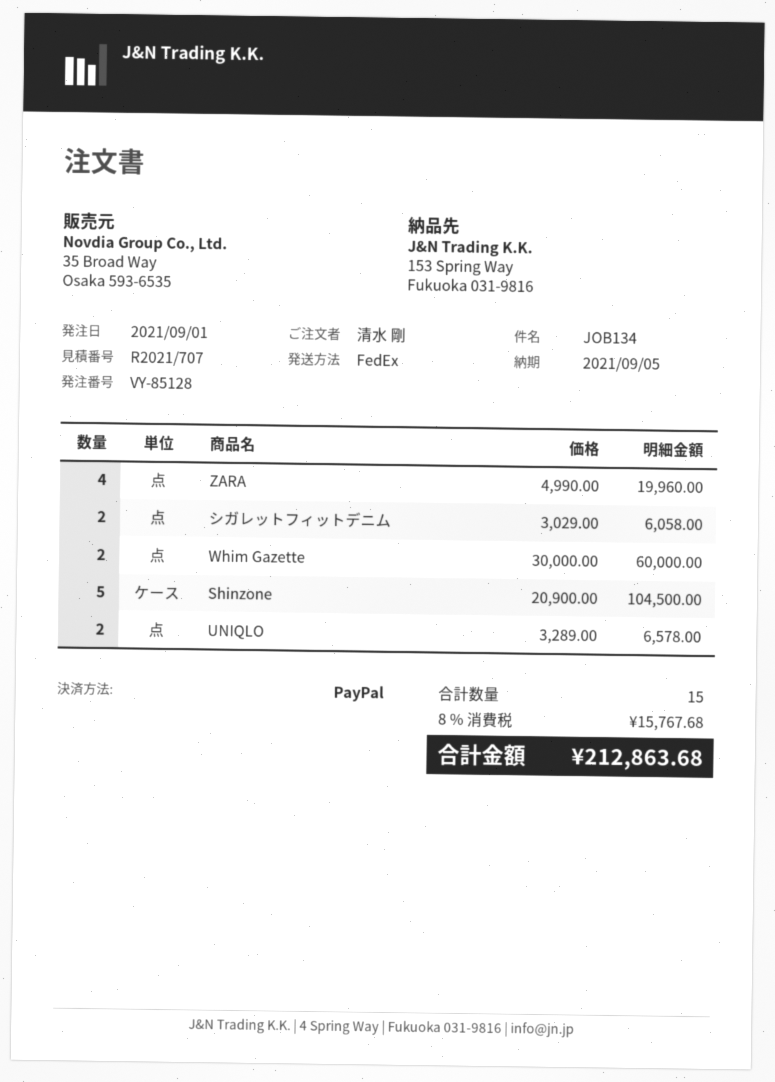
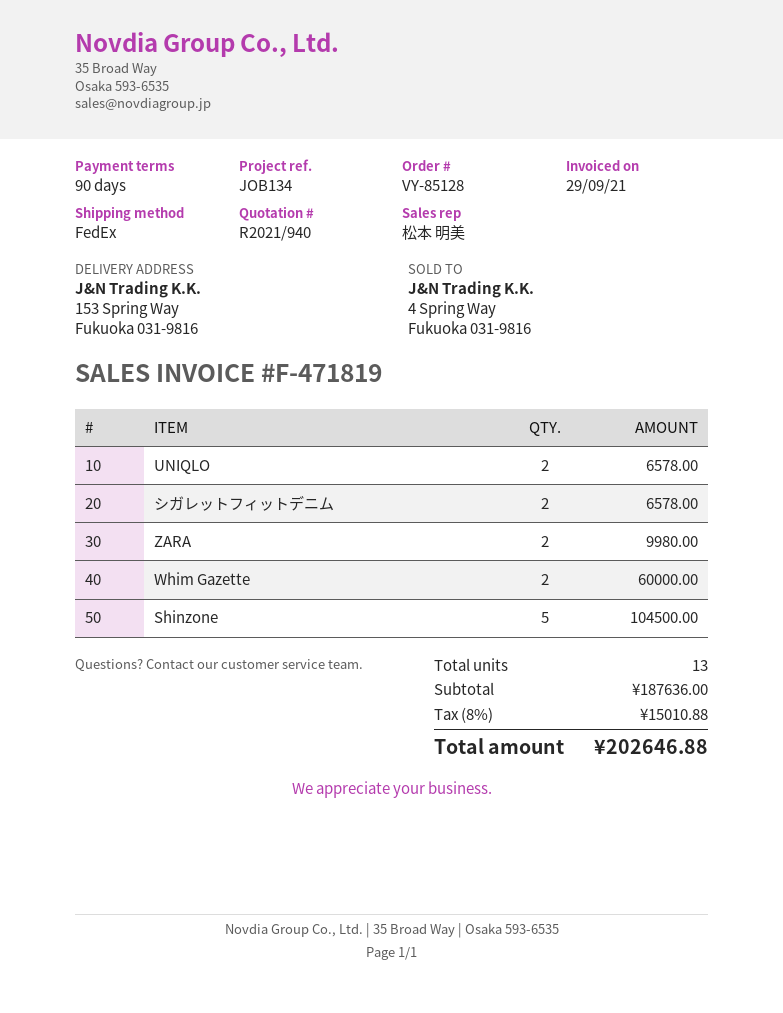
quote number: R2021/707 -> R2021/940
ZARA: 4 for 19960.00 -> 2 for 9980.00
シガレットフィットデニム: 2 for 6058.00 -> 2 for 6578.00
total quantity: 15 -> 13
tax: 8% = 15767.68 -> 8% = 15010.88
total: 212863.68 -> 202646.88

